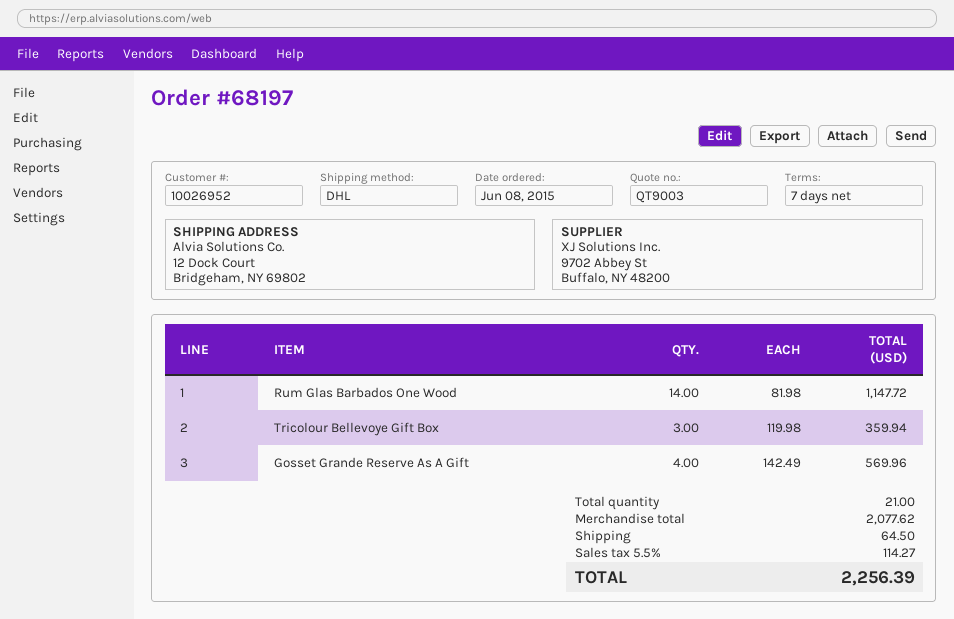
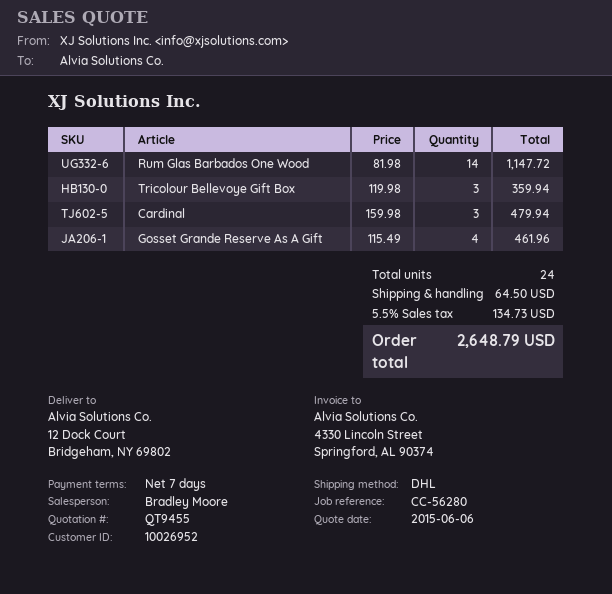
quote number: QT9003 -> QT9455
Gosset Grande Reserve As A Gift: 4 x 142.49 = 569.96 -> 4 x 115.49 = 461.96
Cardinal: none -> 3 x 159.98 = 479.94
total quantity: 21 -> 24
tax: 5.5% = 114.27 -> 5.5% = 134.73
total: 2256.39 -> 2648.79

